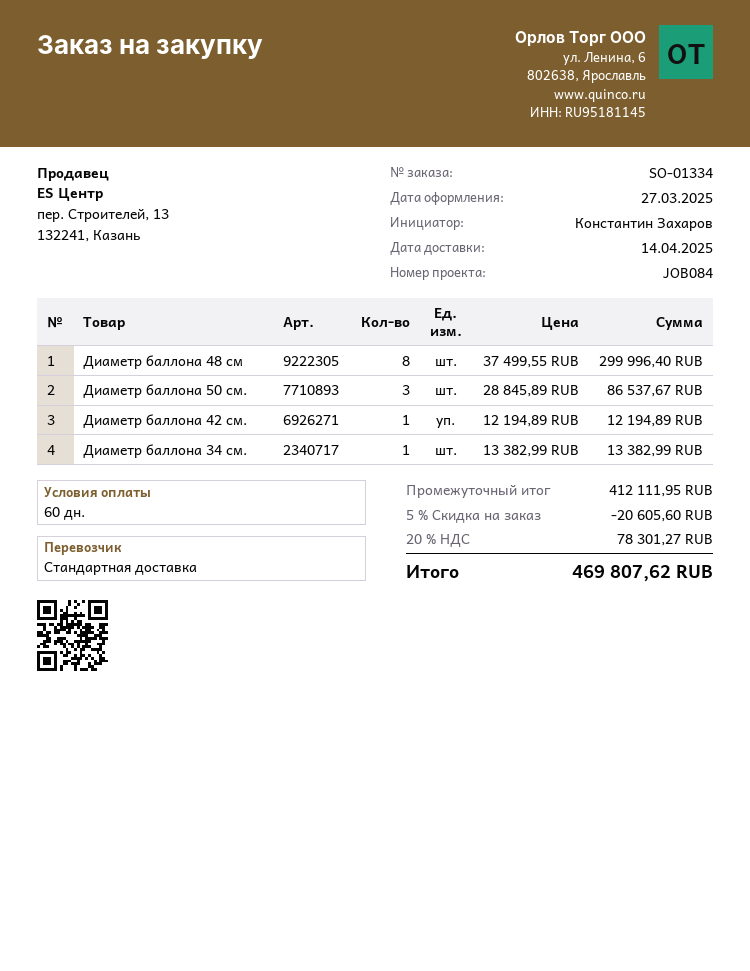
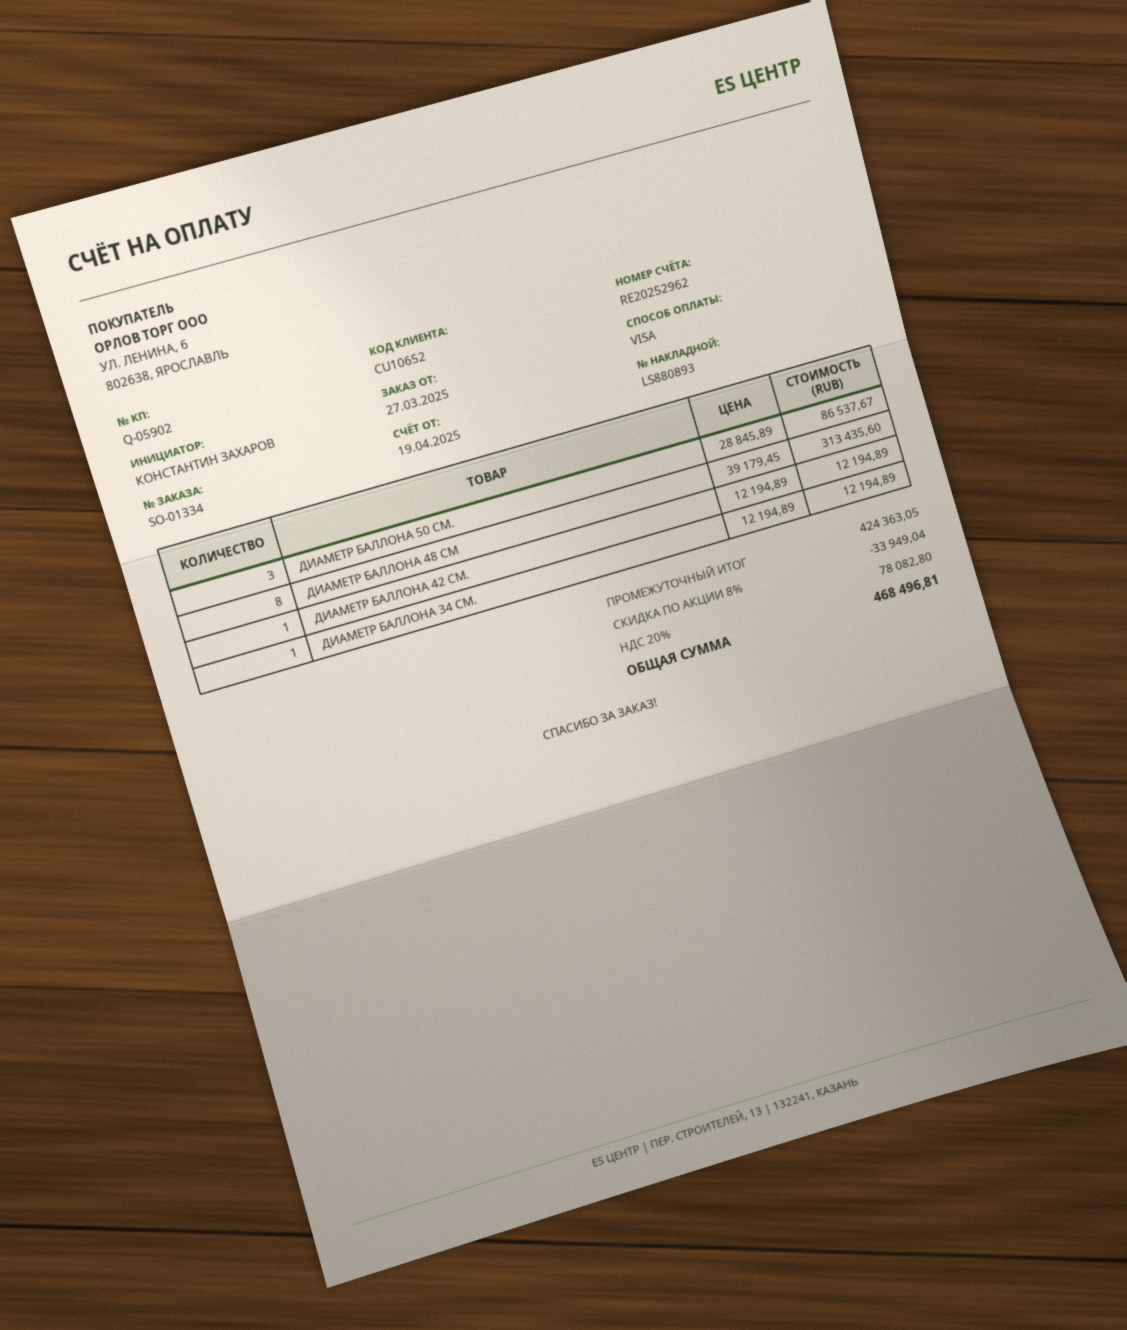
Диаметр баллона 48 см: 8 x 37499.55 = 299996.40 -> 8 x 39179.45 = 313435.60
Диаметр баллона 34 см.: 1 x 13382.99 = 13382.99 -> 1 x 12194.89 = 12194.89
subtotal: 412111.95 -> 424363.05
discount: 5% = 20605.60 -> 8% = 33949.04
tax: 20% = 78301.27 -> 20% = 78082.80
total: 469807.62 -> 468496.81

